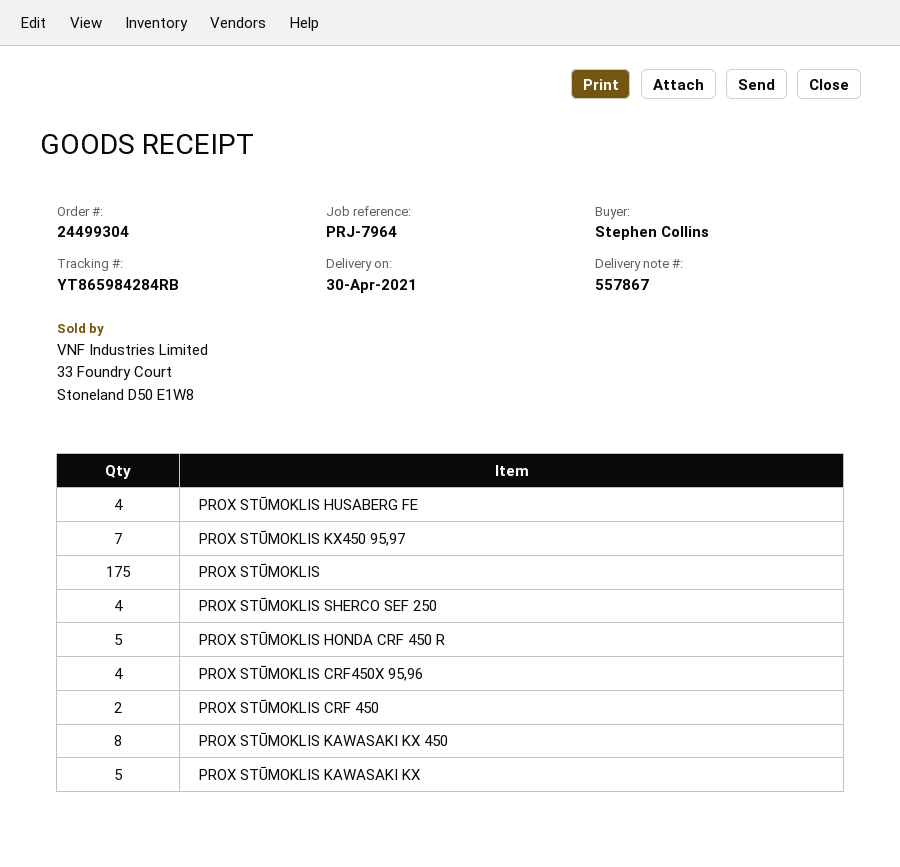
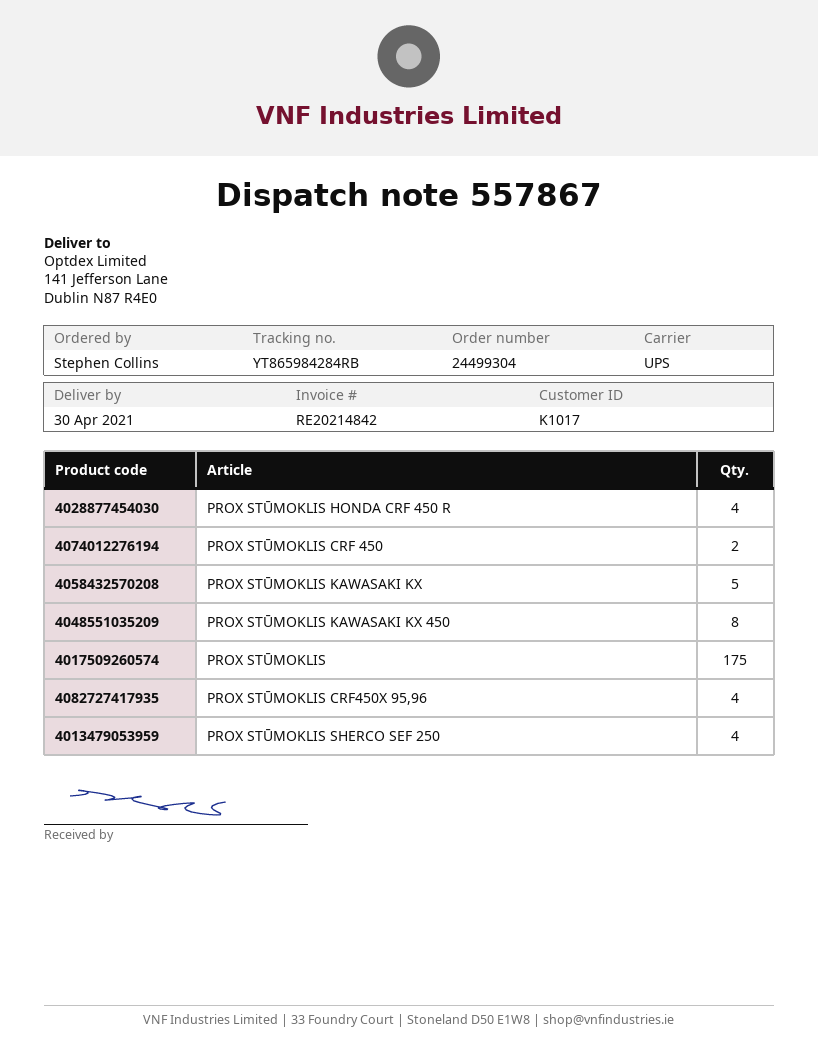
PROX STŪMOKLIS HUSABERG FE: 4 -> none
PROX STŪMOKLIS KX450 95,97: 7 -> none
PROX STŪMOKLIS HONDA CRF 450 R: 5 -> 4

